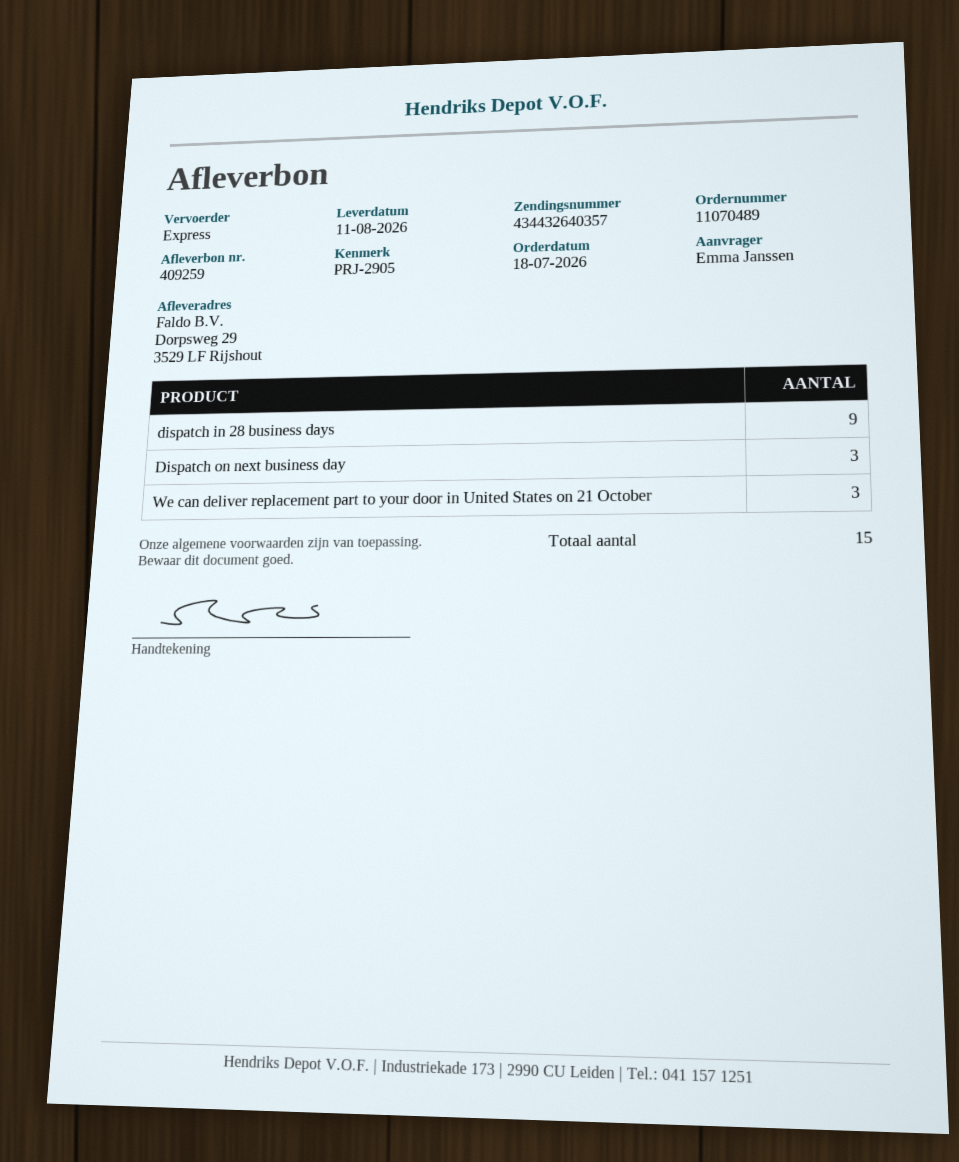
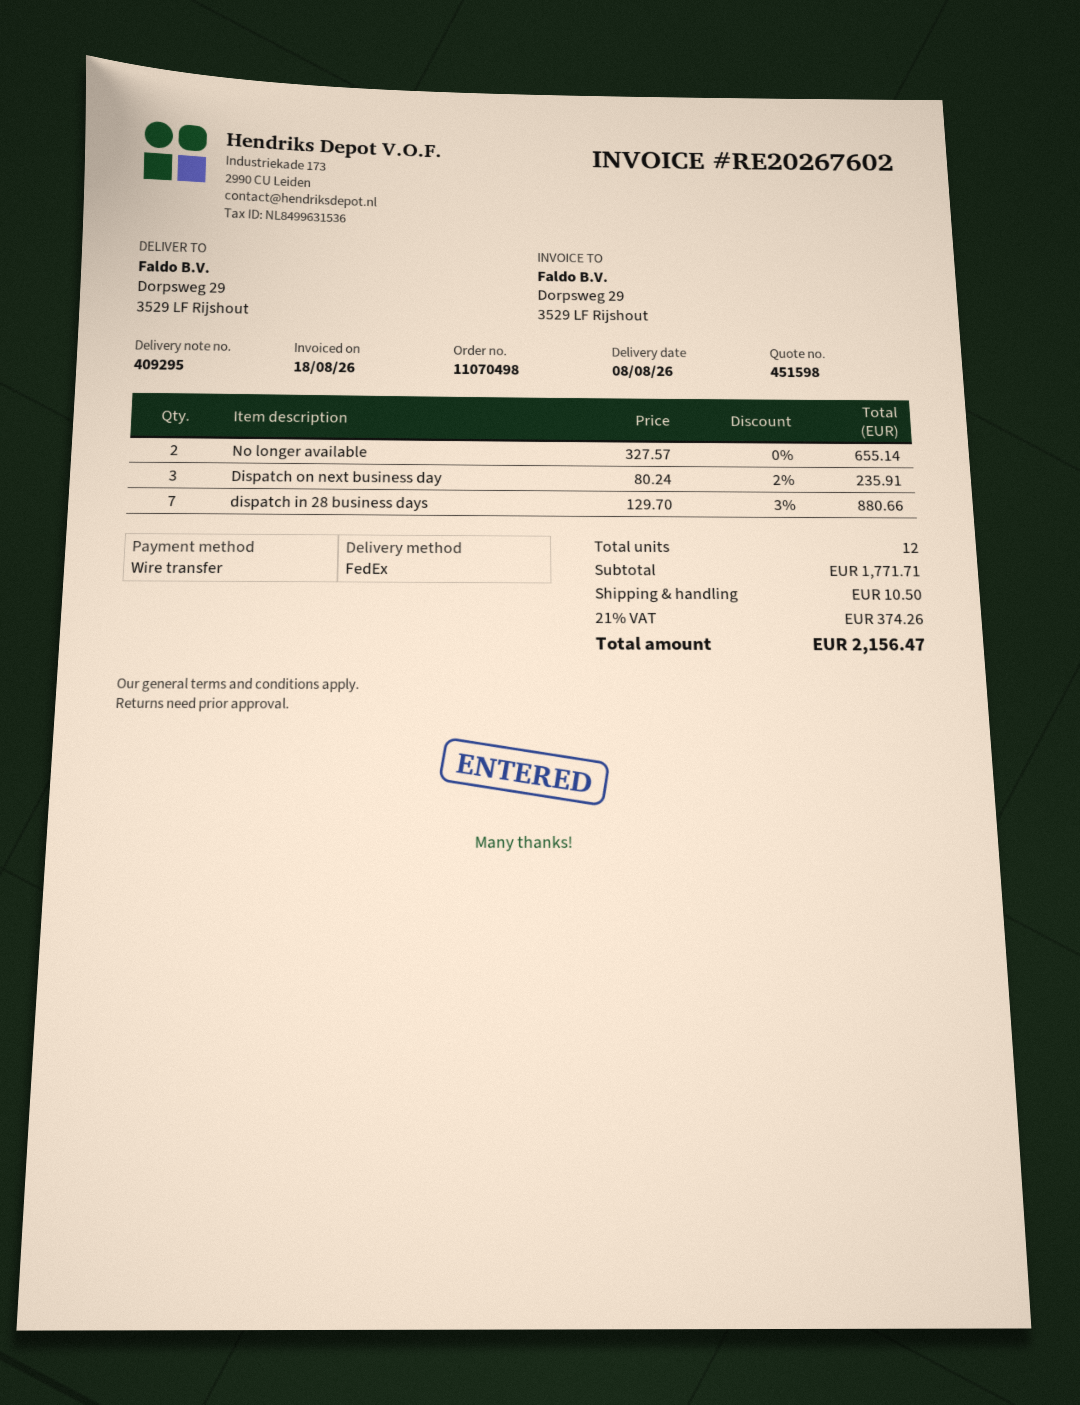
order number: 11070489 -> 11070498
delivery note number: 409259 -> 409295
delivery date: 2026-08-11 -> 2026-08-08
shipping method: express -> FedEx
dispatch in 28 business days: 9 -> 7
We can deliver replacement part to your door in United States on 21 October: 3 -> none
No longer available: none -> 2
total quantity: 15 -> 12

